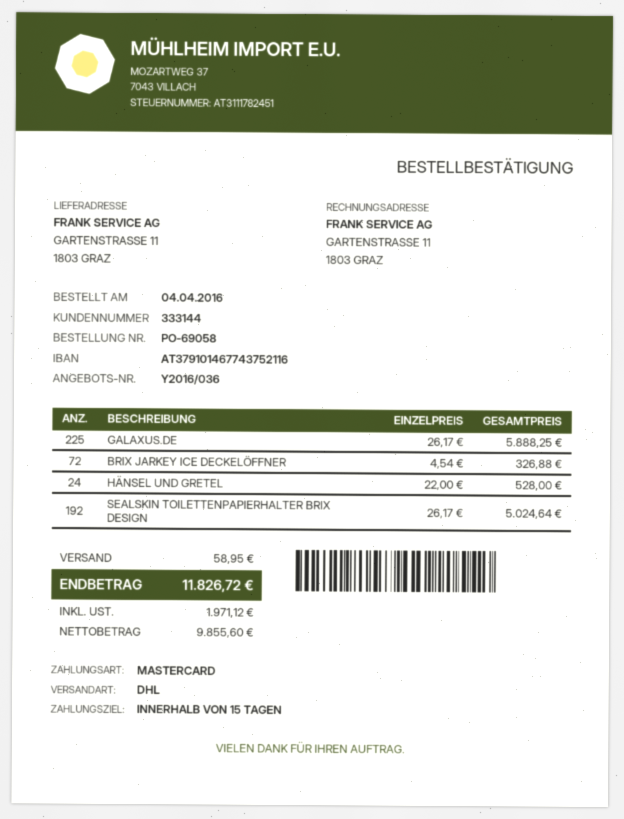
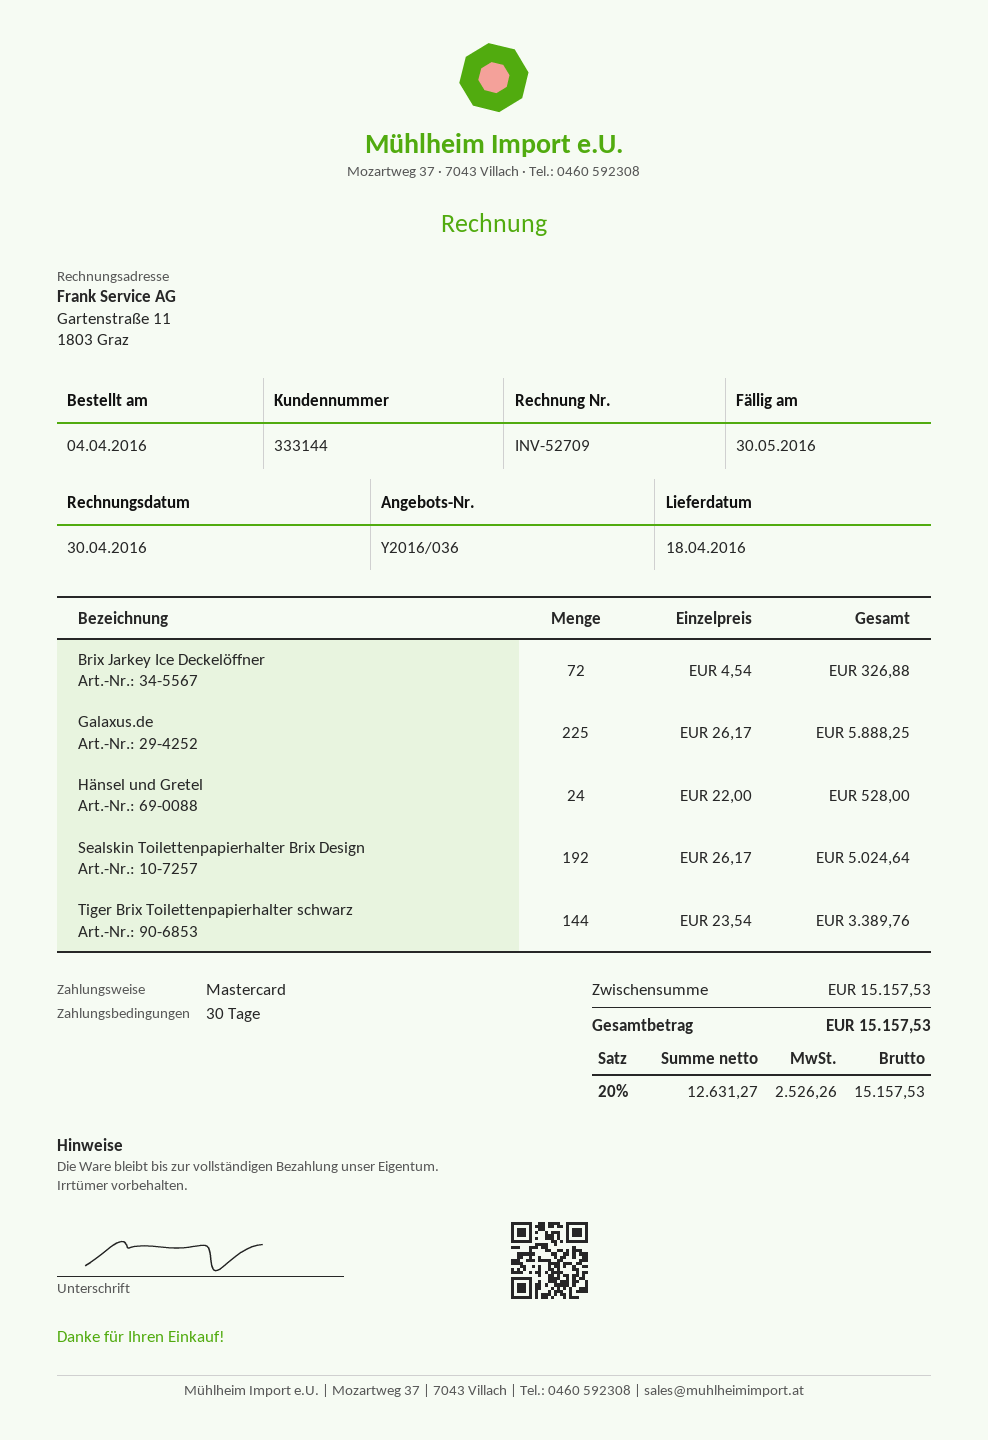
payment terms: 15 days -> 30 days
Tiger Brix Toilettenpapierhalter schwarz: none -> 144 x 23.54 = 3389.76
shipping: 58.95 -> none
net: 9855.60 -> 12631.27
tax: 1971.12 -> 2526.26
total: 11826.72 -> 15157.53

